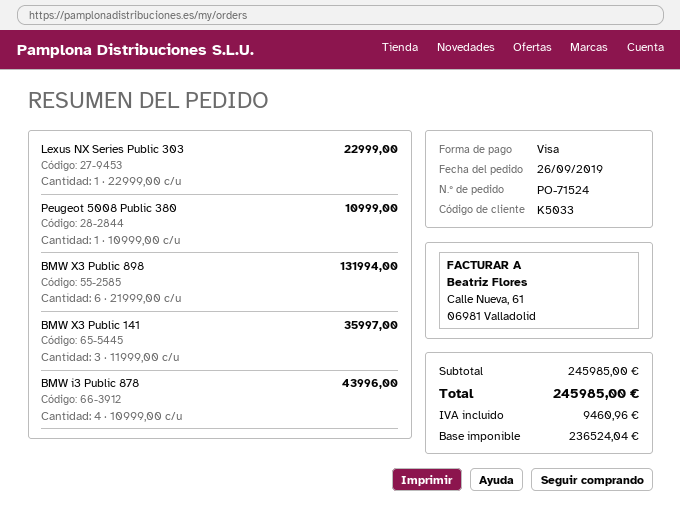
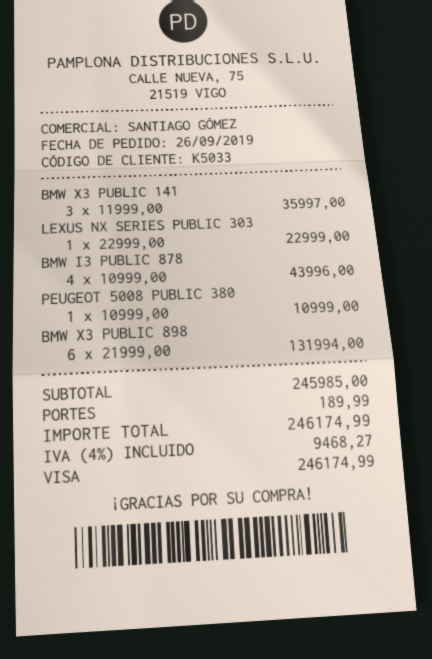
shipping: none -> 189.99
tax: 9460.96 -> 9468.27
total: 245985.00 -> 246174.99

